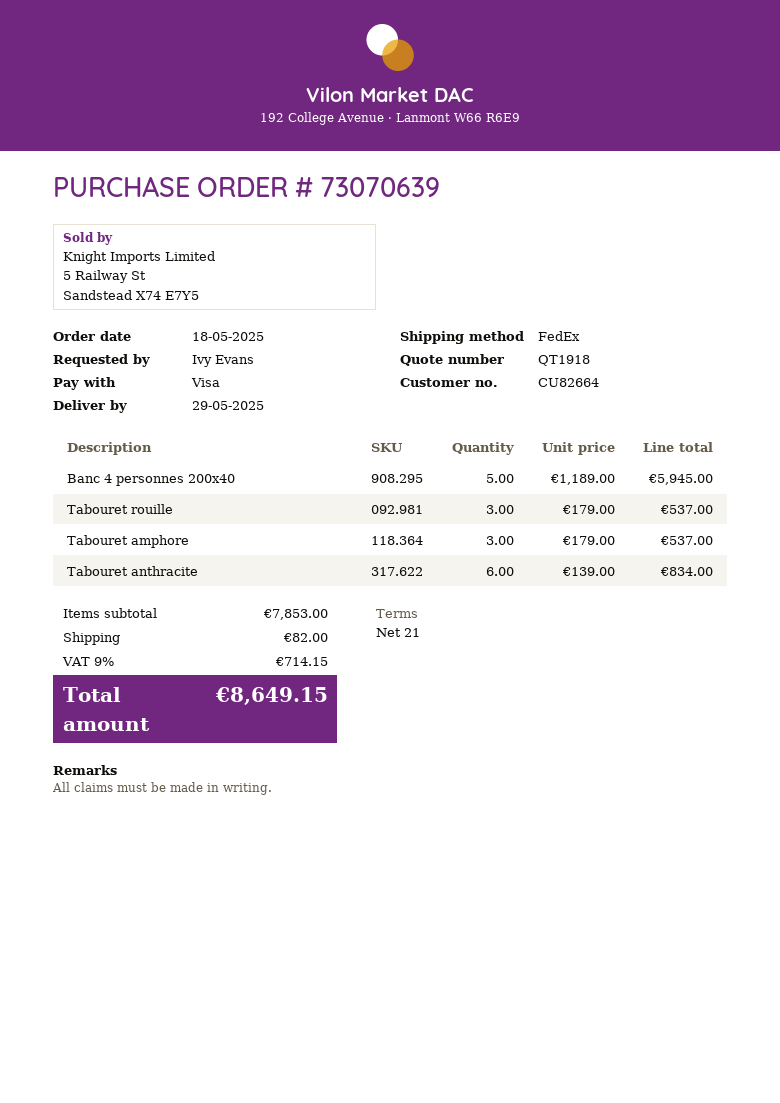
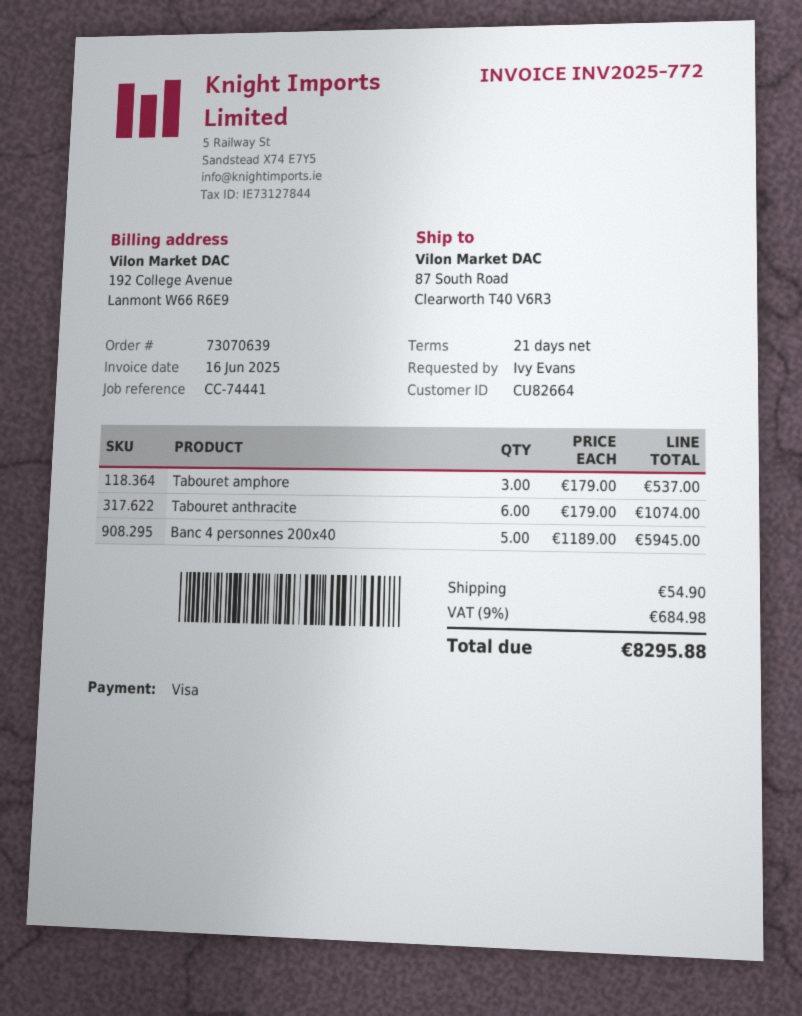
Tabouret rouille: 3 x 179.00 = 537.00 -> none
Tabouret anthracite: 6 x 139.00 = 834.00 -> 6 x 179.00 = 1074.00
shipping: 82.00 -> 54.90
tax: 9% = 714.15 -> 9% = 684.98
total: 8649.15 -> 8295.88

